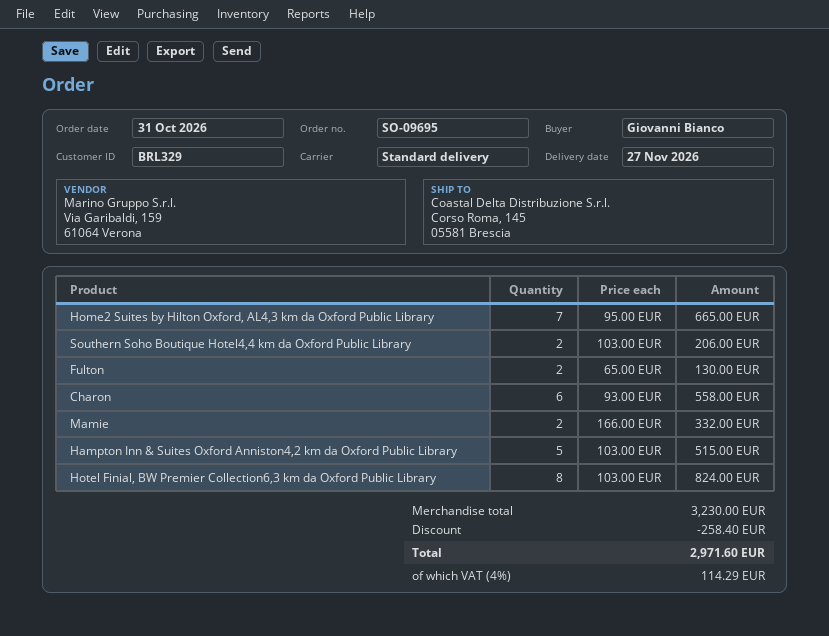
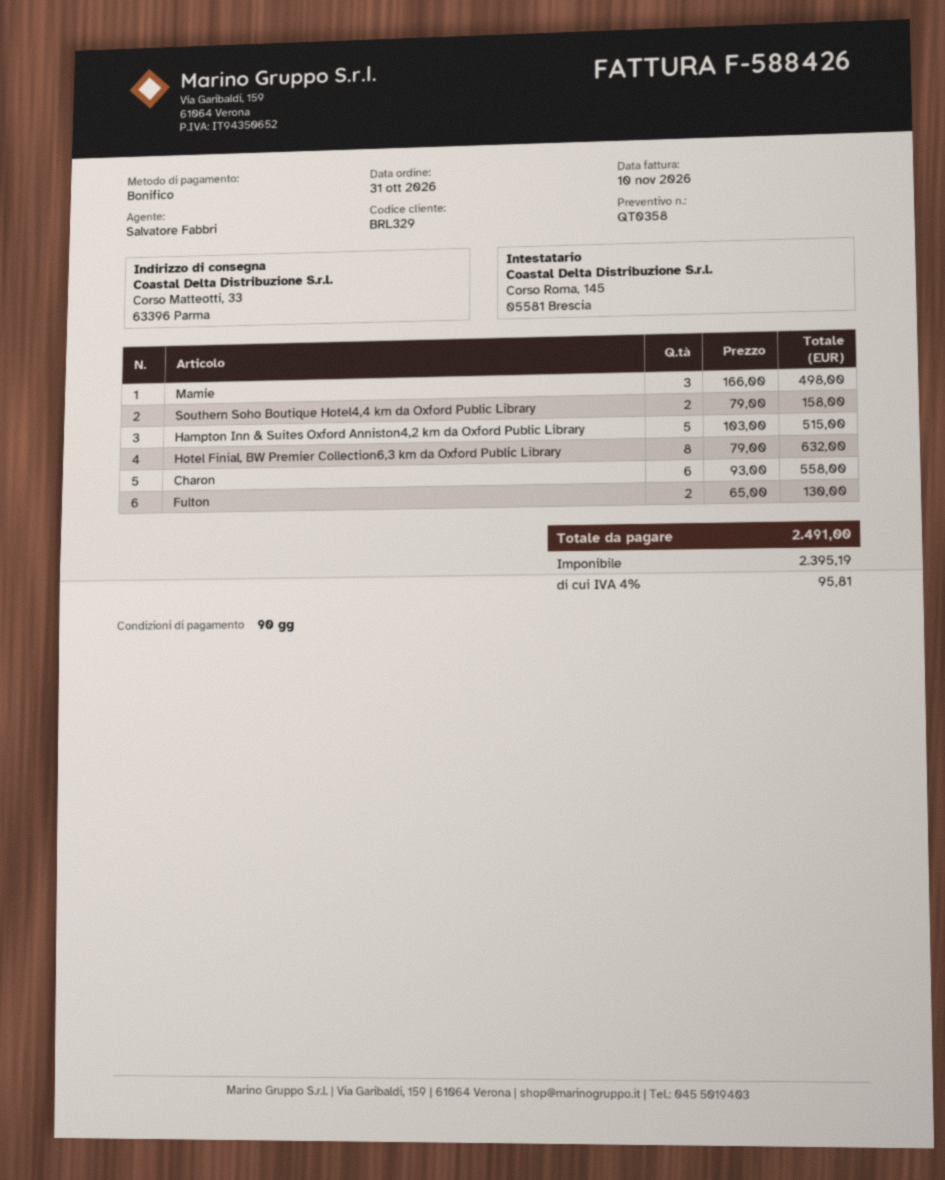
ship to: Corso Roma, 145, 05581 Brescia -> Corso Matteotti, 33, 63396 Parma
Home2 Suites by Hilton Oxford, AL4,3 km da Oxford Public Library: 7 x 95.00 = 665.00 -> none
Southern Soho Boutique Hotel4,4 km da Oxford Public Library: 2 x 103.00 = 206.00 -> 2 x 79.00 = 158.00
Mamie: 2 x 166.00 = 332.00 -> 3 x 166.00 = 498.00
Hotel Finial, BW Premier Collection6,3 km da Oxford Public Library: 8 x 103.00 = 824.00 -> 8 x 79.00 = 632.00
discount: 258.40 -> none
tax: 4% = 114.29 -> 4% = 95.81
total: 2971.60 -> 2491.00

